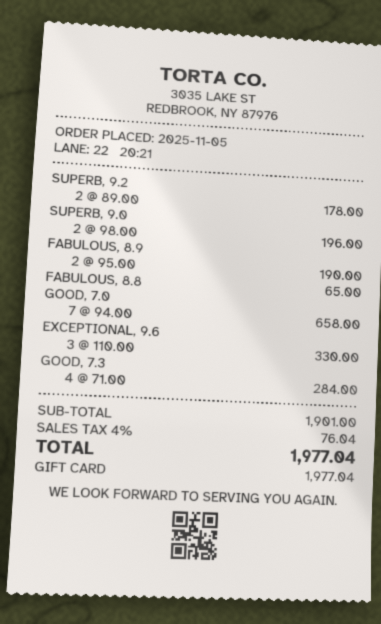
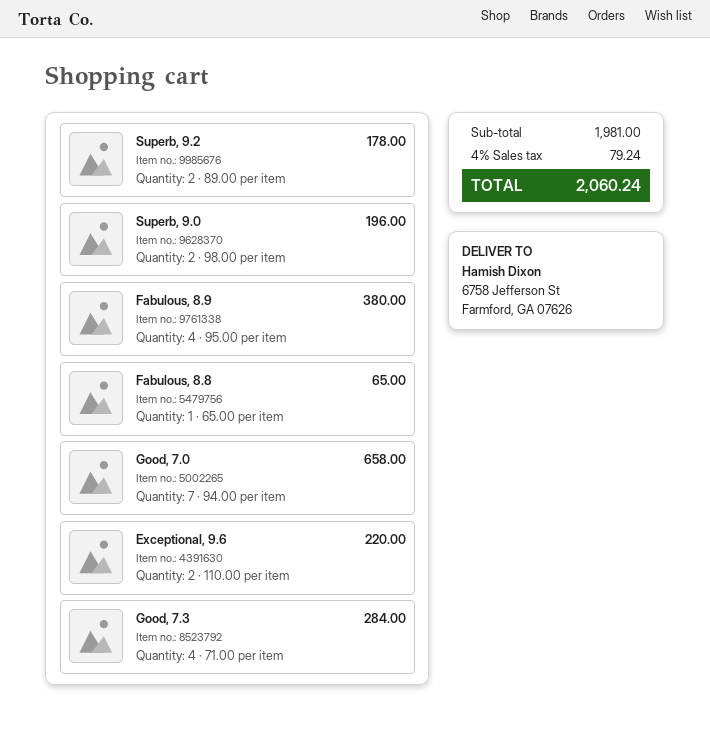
FABULOUS, 8.9: 2 x 95.00 = 190.00 -> 4 x 95.00 = 380.00
EXCEPTIONAL, 9.6: 3 x 110.00 = 330.00 -> 2 x 110.00 = 220.00
subtotal: 1901.00 -> 1981.00
tax: 4% = 76.04 -> 4% = 79.24
total: 1977.04 -> 2060.24

